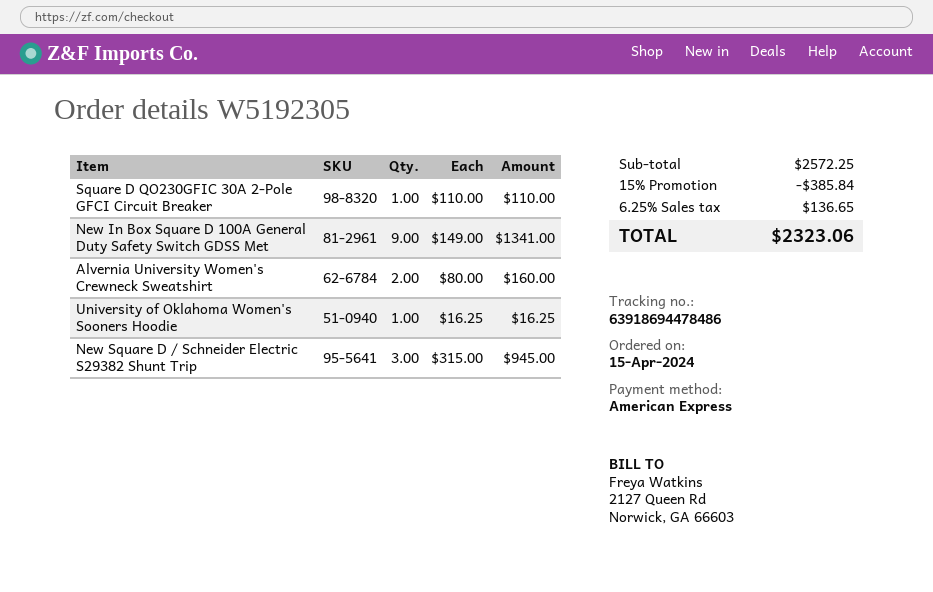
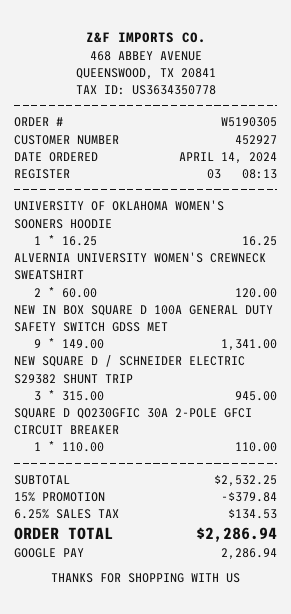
order number: W5192305 -> W5190305
order date: 2024-04-15 -> 2024-04-14
payment method: American Express -> Google Pay
Alvernia University Women's Crewneck Sweatshirt: 2 x 80.00 = 160.00 -> 2 x 60.00 = 120.00
subtotal: 2572.25 -> 2532.25
discount: 15% = 385.84 -> 15% = 379.84
tax: 6.25% = 136.65 -> 6.25% = 134.53
total: 2323.06 -> 2286.94

